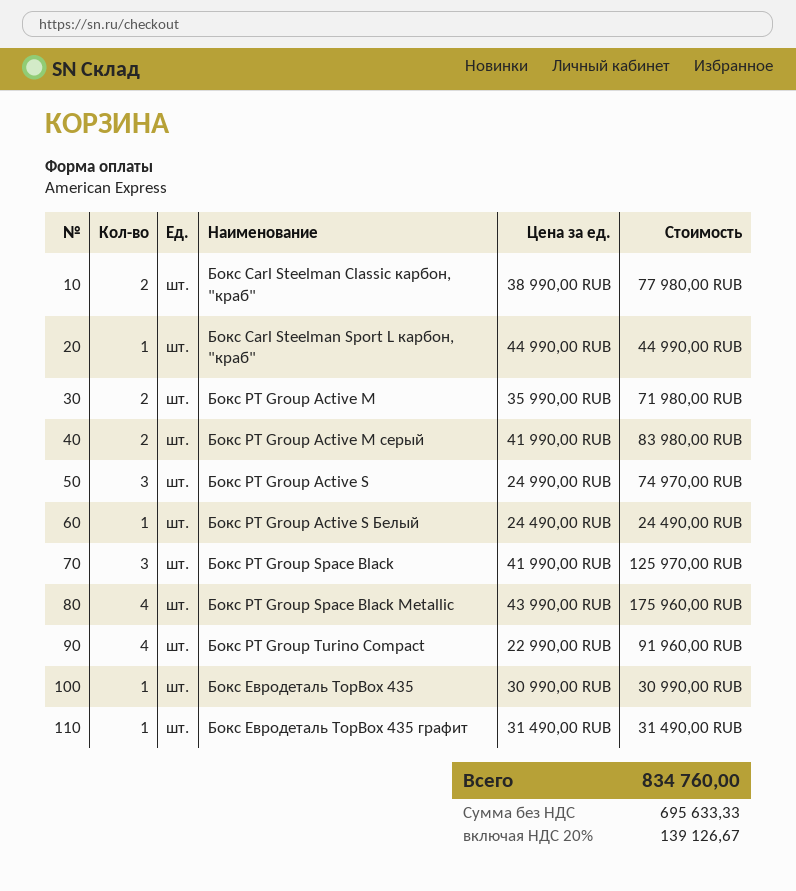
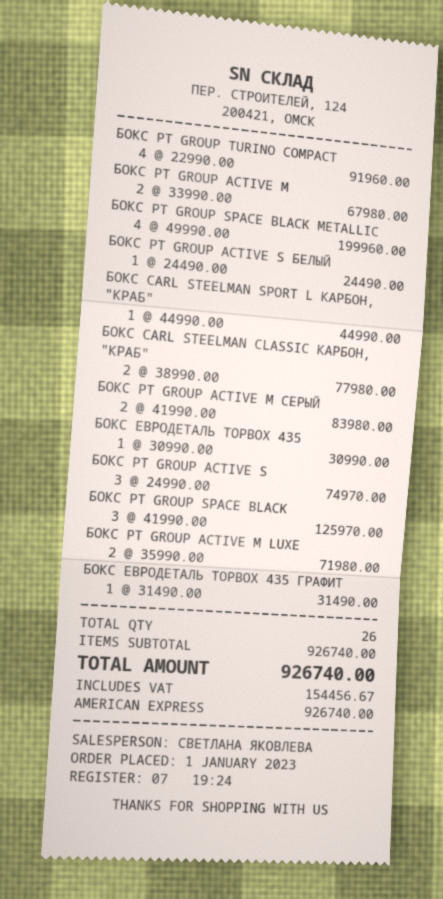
Бокс PT Group Active M: 2 x 35990.00 = 71980.00 -> 2 x 33990.00 = 67980.00
Бокс PT Group Space Black Metallic: 4 x 43990.00 = 175960.00 -> 4 x 49990.00 = 199960.00
БОКС PT GROUP ACTIVE M LUXE: none -> 2 x 35990.00 = 71980.00
tax: 139126.67 -> 154456.67
total: 834760.00 -> 926740.00

